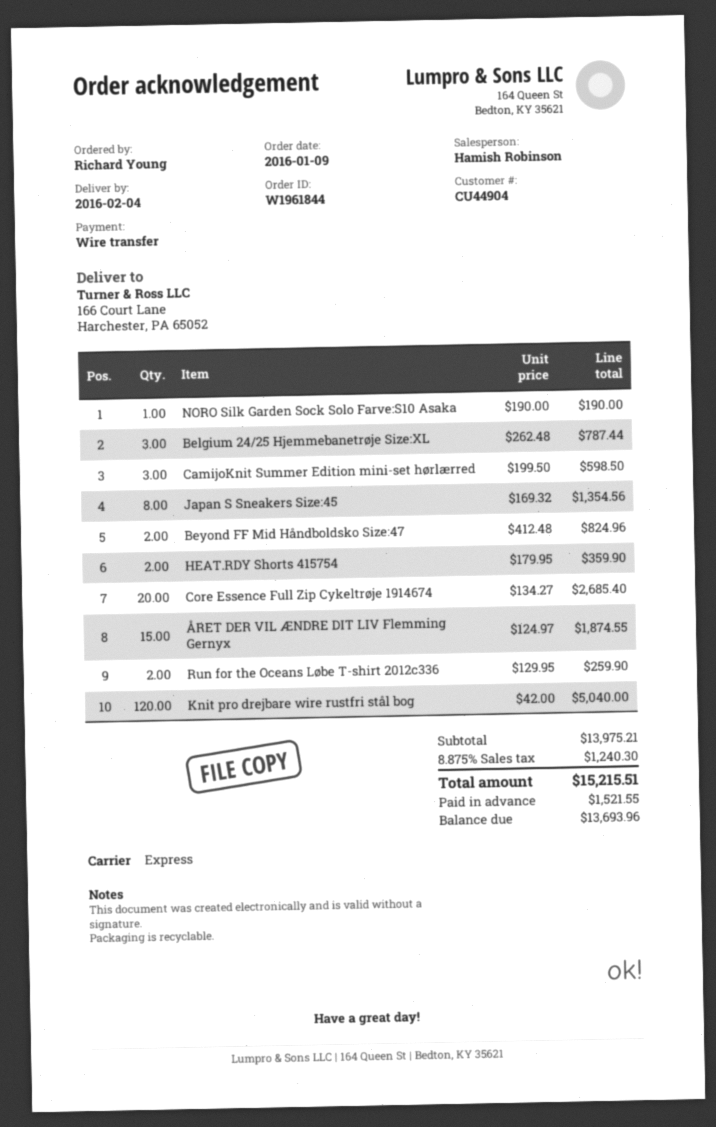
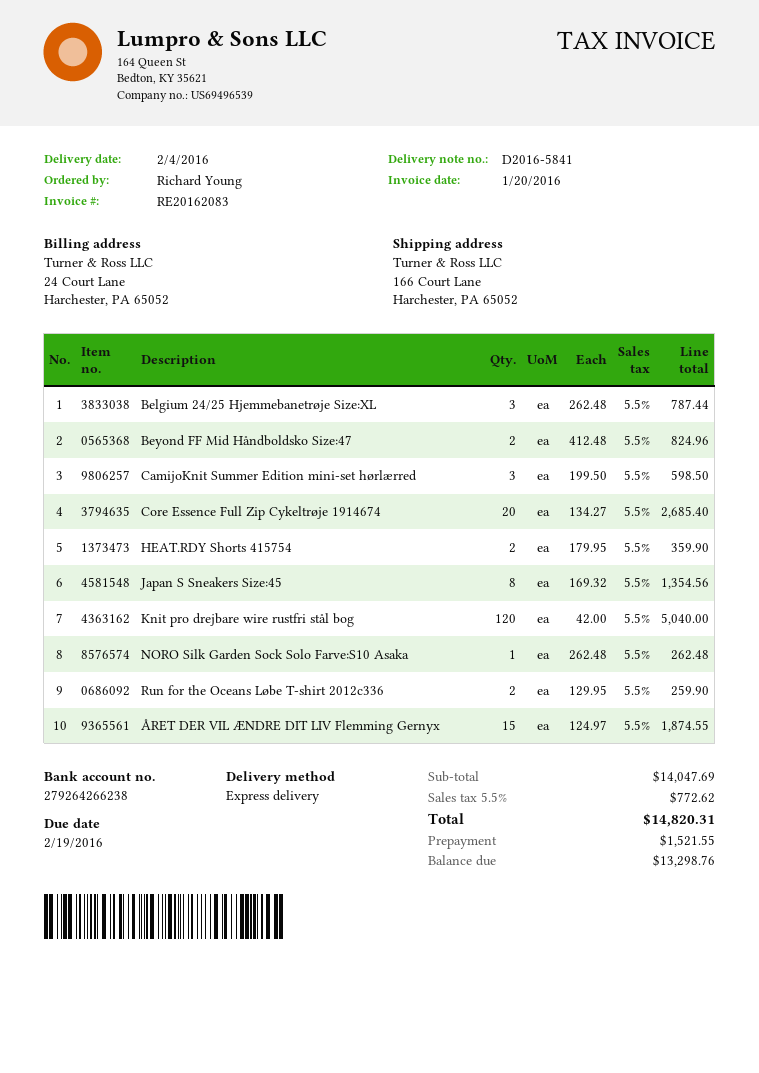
NORO Silk Garden Sock Solo Farve:S10 Asaka: 1 x 190.00 = 190.00 -> 1 x 262.48 = 262.48
subtotal: 13975.21 -> 14047.69
tax: 8.875% = 1240.30 -> 5.5% = 772.62
total: 15215.51 -> 14820.31
balance: 13693.96 -> 13298.76

